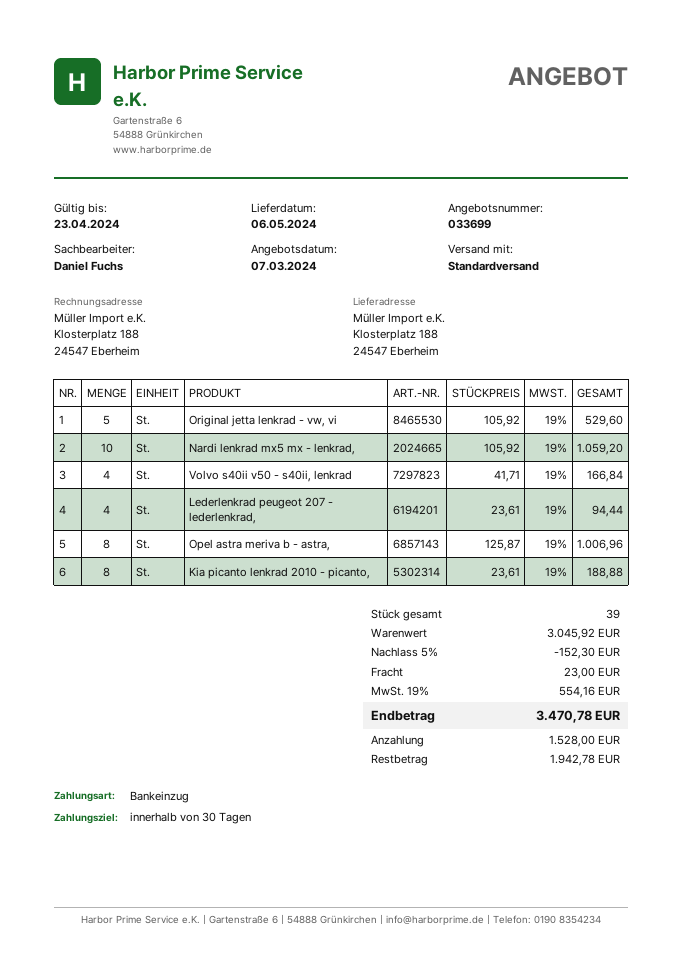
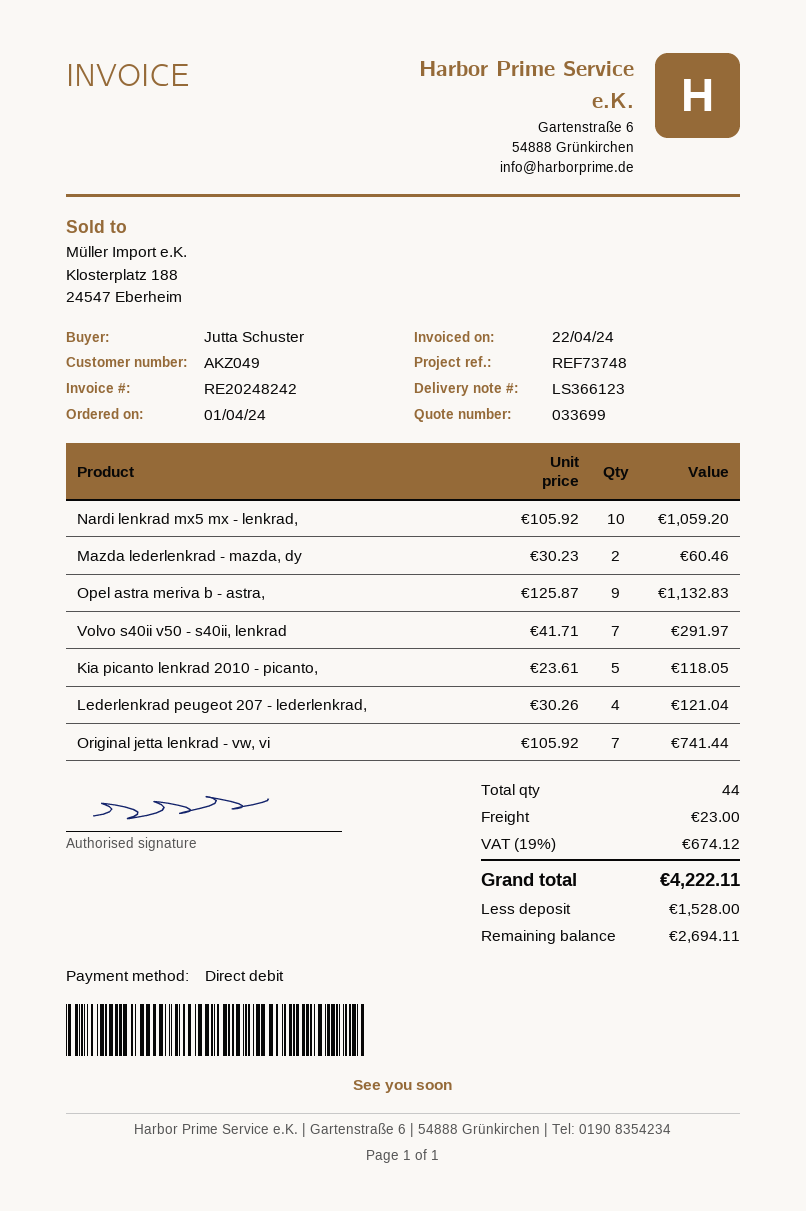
Original jetta lenkrad - vw, vi: 5 x 105.92 = 529.60 -> 7 x 105.92 = 741.44
Volvo s40ii v50 - s40ii, lenkrad: 4 x 41.71 = 166.84 -> 7 x 41.71 = 291.97
Lederlenkrad peugeot 207 - lederlenkrad,: 4 x 23.61 = 94.44 -> 4 x 30.26 = 121.04
Opel astra meriva b - astra,: 8 x 125.87 = 1006.96 -> 9 x 125.87 = 1132.83
Kia picanto lenkrad 2010 - picanto,: 8 x 23.61 = 188.88 -> 5 x 23.61 = 118.05
Mazda lederlenkrad - mazda, dy: none -> 2 x 30.23 = 60.46
total quantity: 39 -> 44
discount: 5% = 152.30 -> none
tax: 19% = 554.16 -> 19% = 674.12
total: 3470.78 -> 4222.11
balance: 1942.78 -> 2694.11

